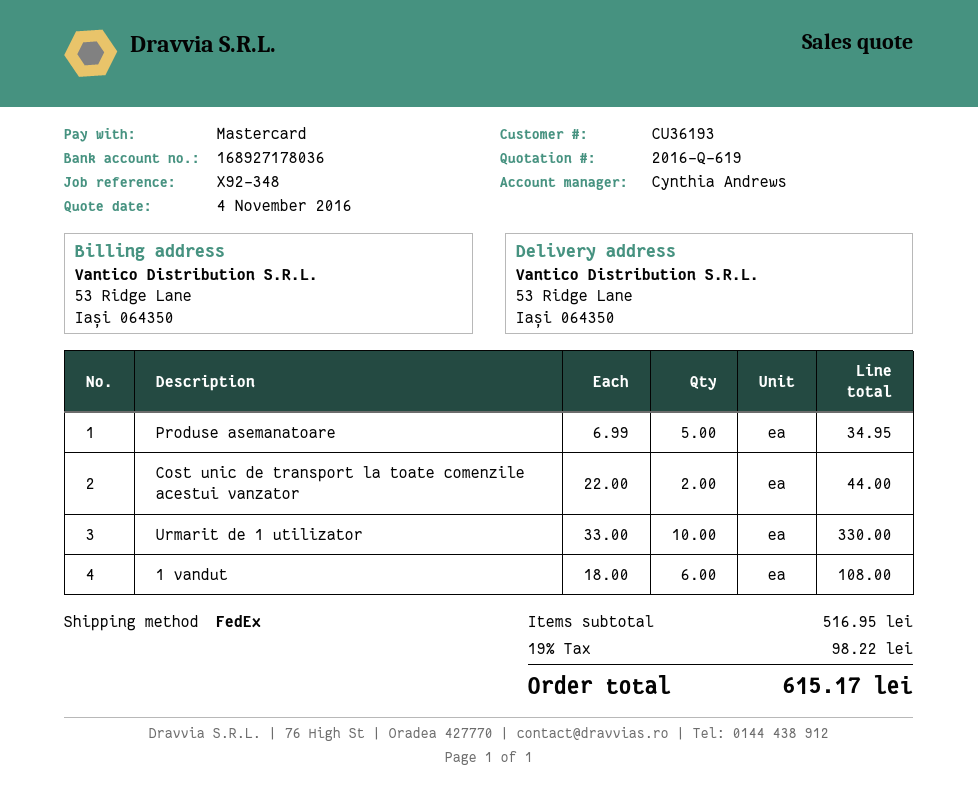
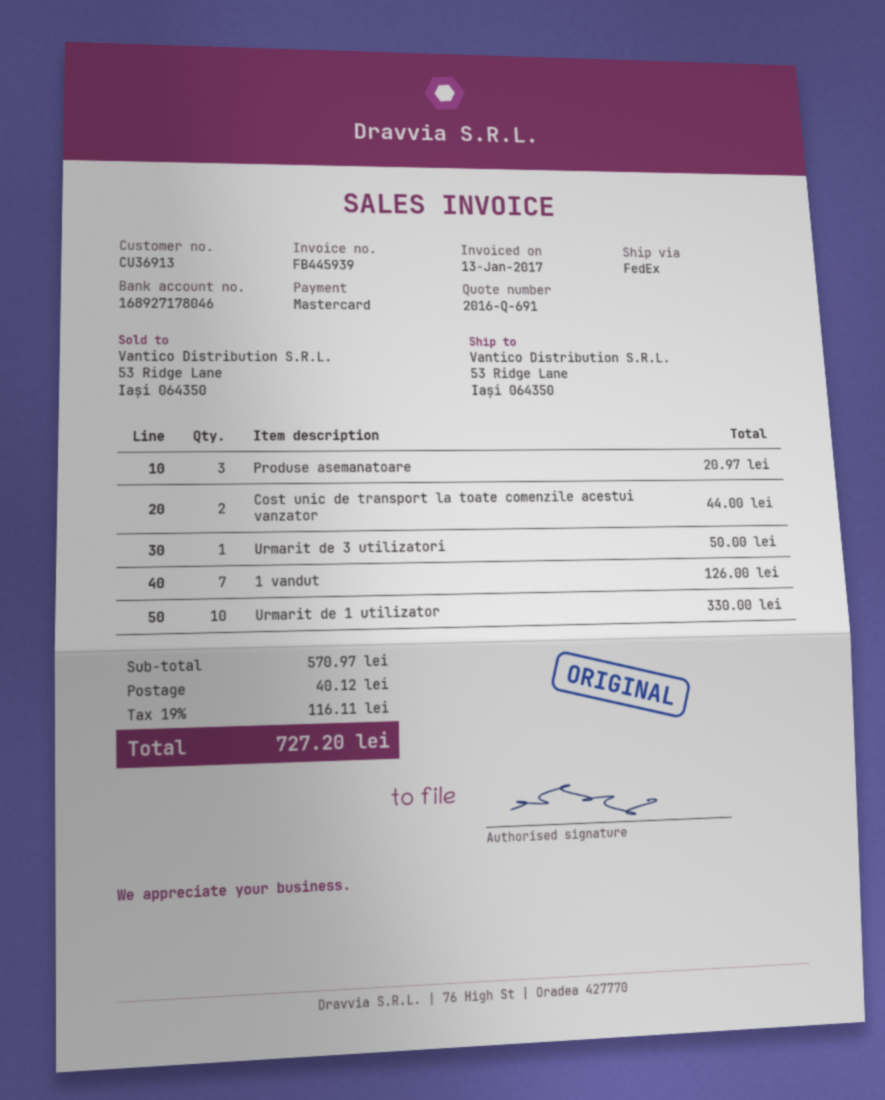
quote number: 2016-Q-619 -> 2016-Q-691
customer number: CU36193 -> CU36913
bank account: 168927178036 -> 168927178046
Produse asemanatoare: 5 for 34.95 -> 3 for 20.97
1 vandut: 6 for 108.00 -> 7 for 126.00
Urmarit de 3 utilizatori: none -> 1 for 50.00
subtotal: 516.95 -> 570.97
shipping: none -> 40.12
tax: 19% = 98.22 -> 19% = 116.11
total: 615.17 -> 727.20

